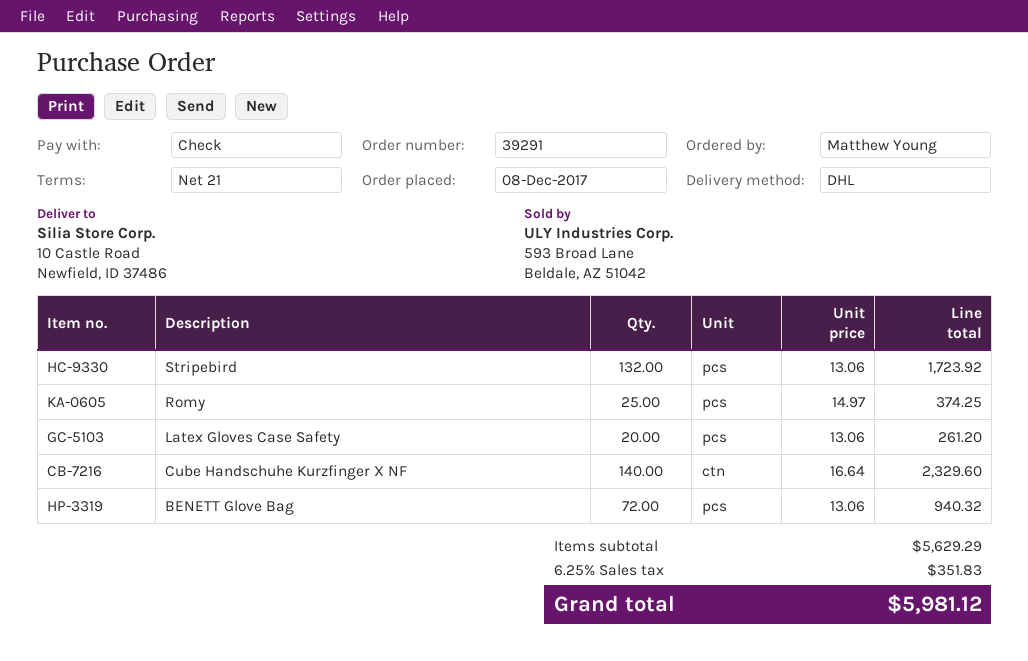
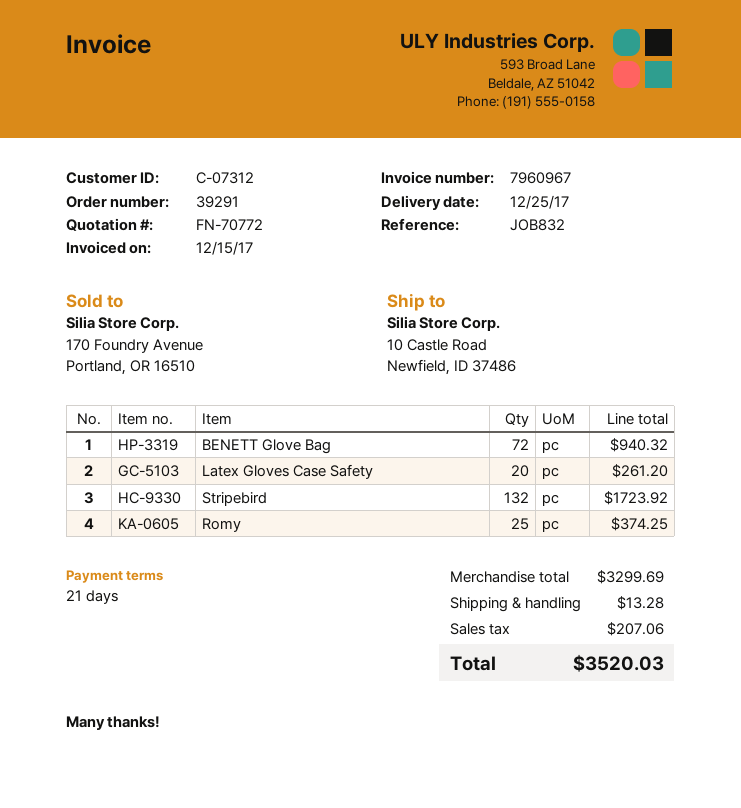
Cube Handschuhe Kurzfinger X NF: 140 for 2329.60 -> none
subtotal: 5629.29 -> 3299.69
shipping: none -> 13.28
tax: 351.83 -> 207.06
total: 5981.12 -> 3520.03

